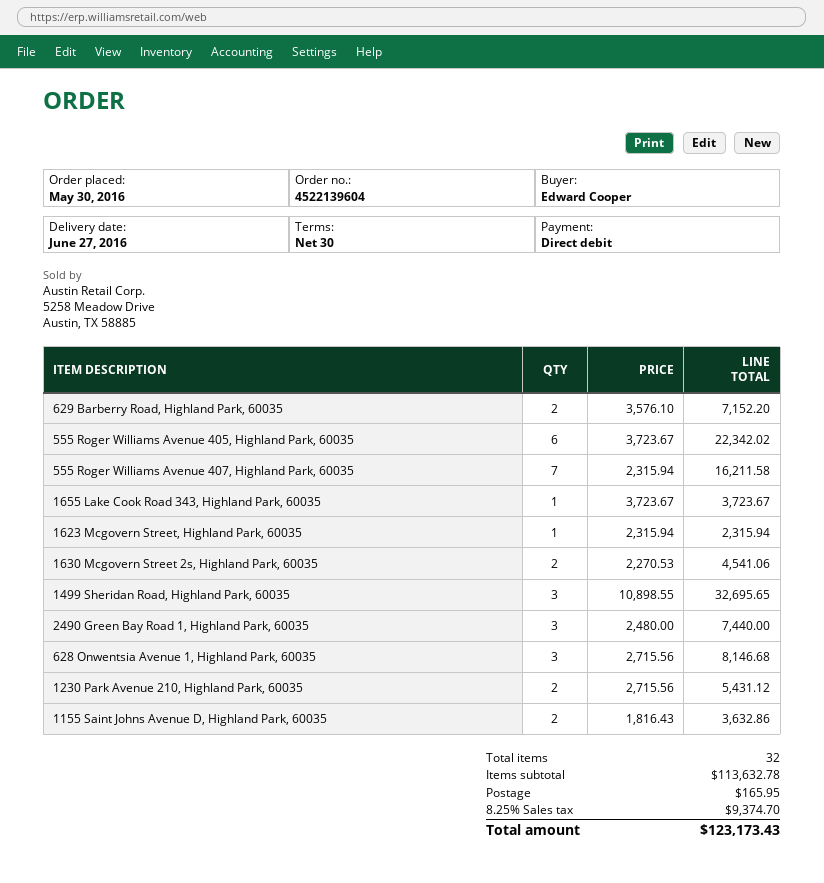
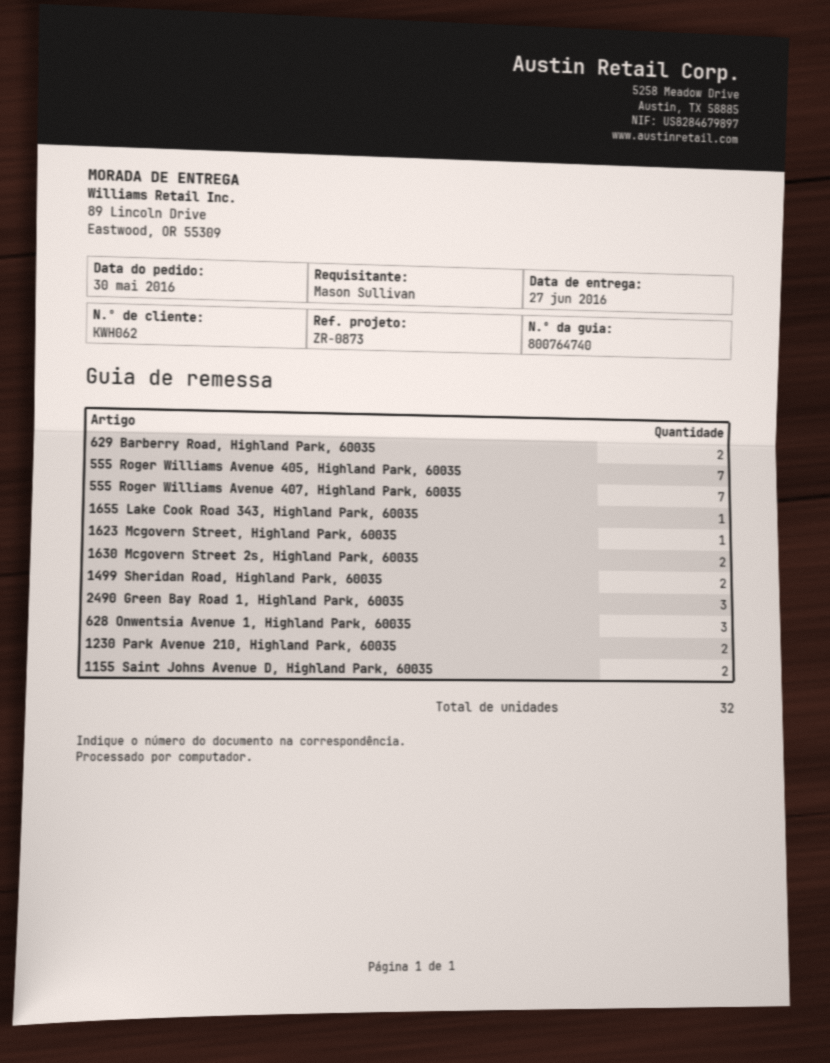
ordered by: Edward Cooper -> Mason Sullivan
555 Roger Williams Avenue 405, Highland Park, 60035: 6 -> 7
1499 Sheridan Road, Highland Park, 60035: 3 -> 2

